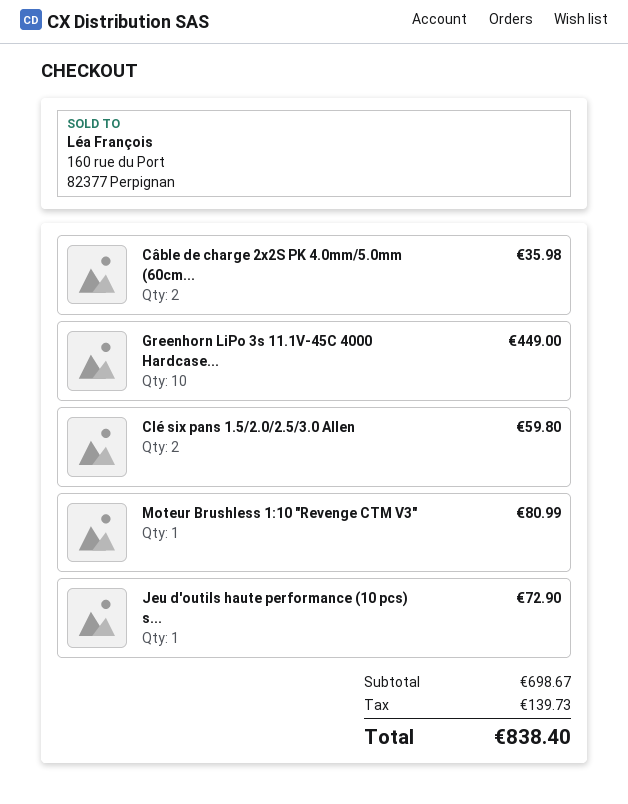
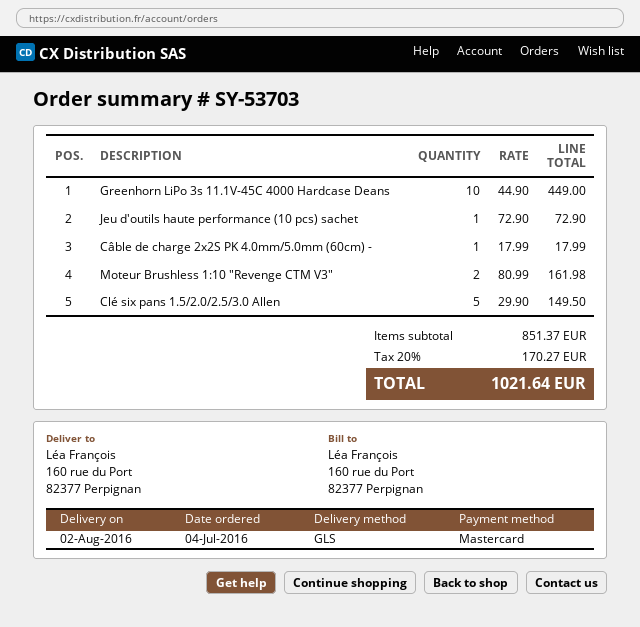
Câble de charge 2x2S PK 4.0mm/5.0mm (60cm...: 2 for 35.98 -> 1 for 17.99
Clé six pans 1.5/2.0/2.5/3.0 Allen: 2 for 59.80 -> 5 for 149.50
Moteur Brushless 1:10 "Revenge CTM V3": 1 for 80.99 -> 2 for 161.98
subtotal: 698.67 -> 851.37
tax: 139.73 -> 170.27
total: 838.40 -> 1021.64

